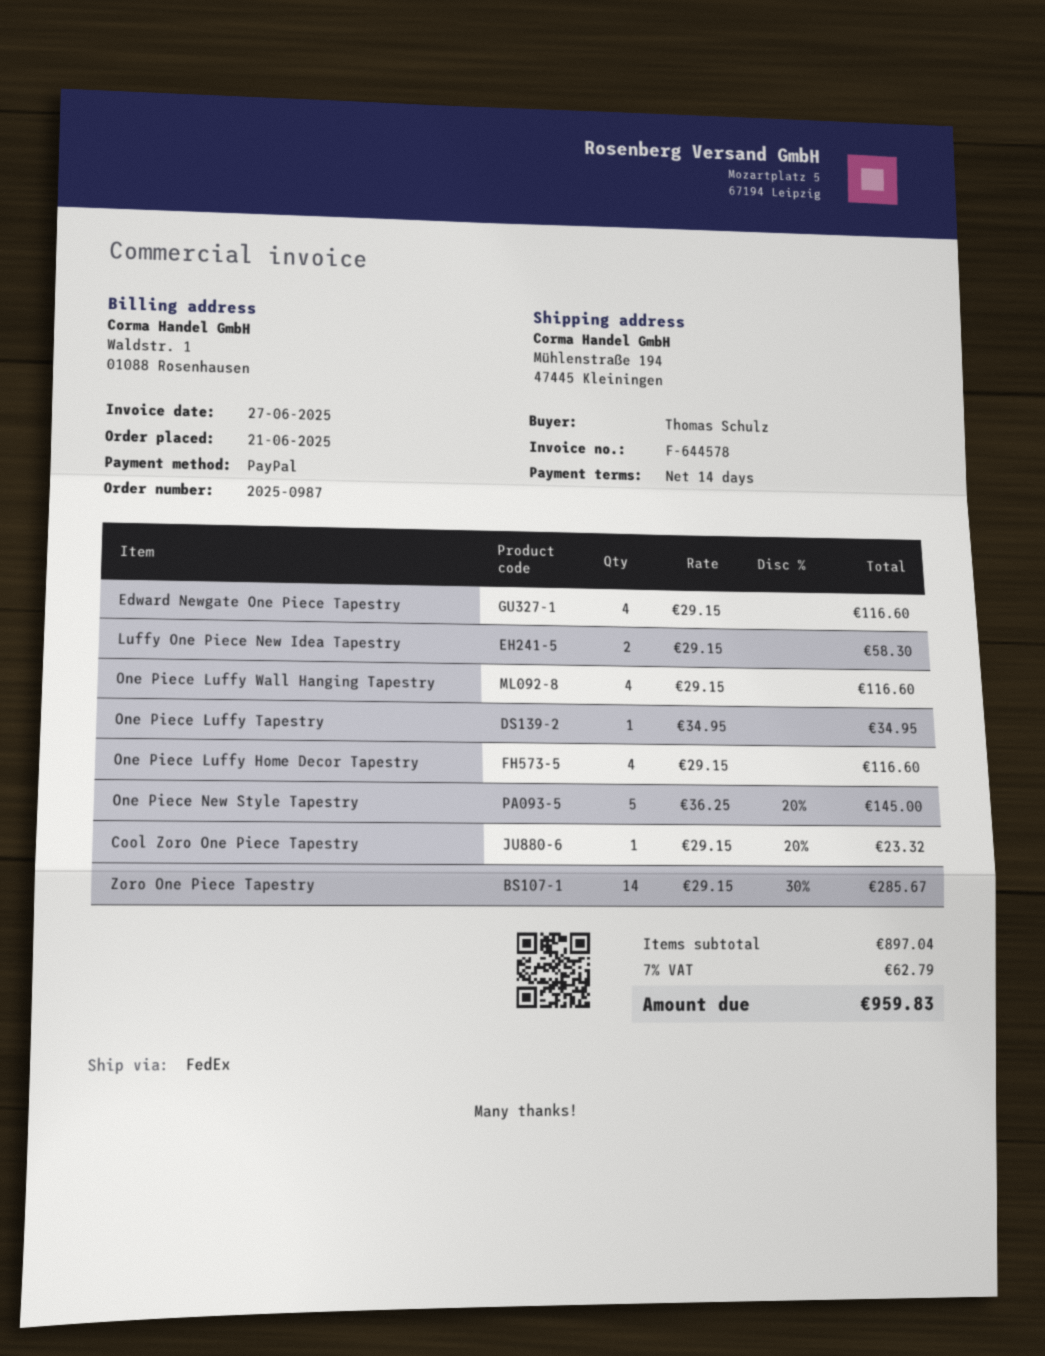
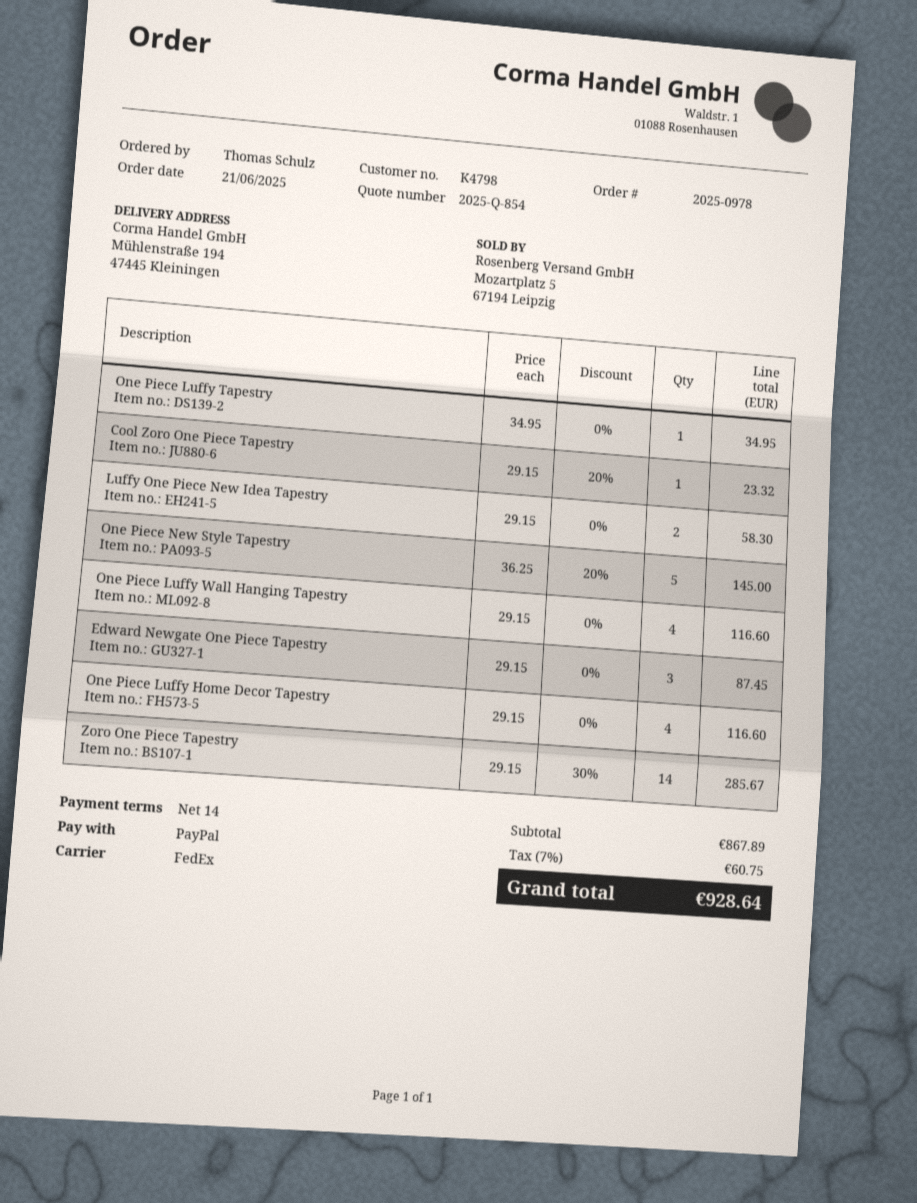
order number: 2025-0987 -> 2025-0978
Edward Newgate One Piece Tapestry: 4 x 29.15 = 116.60 -> 3 x 29.15 = 87.45
subtotal: 897.04 -> 867.89
tax: 7% = 62.79 -> 7% = 60.75
total: 959.83 -> 928.64

